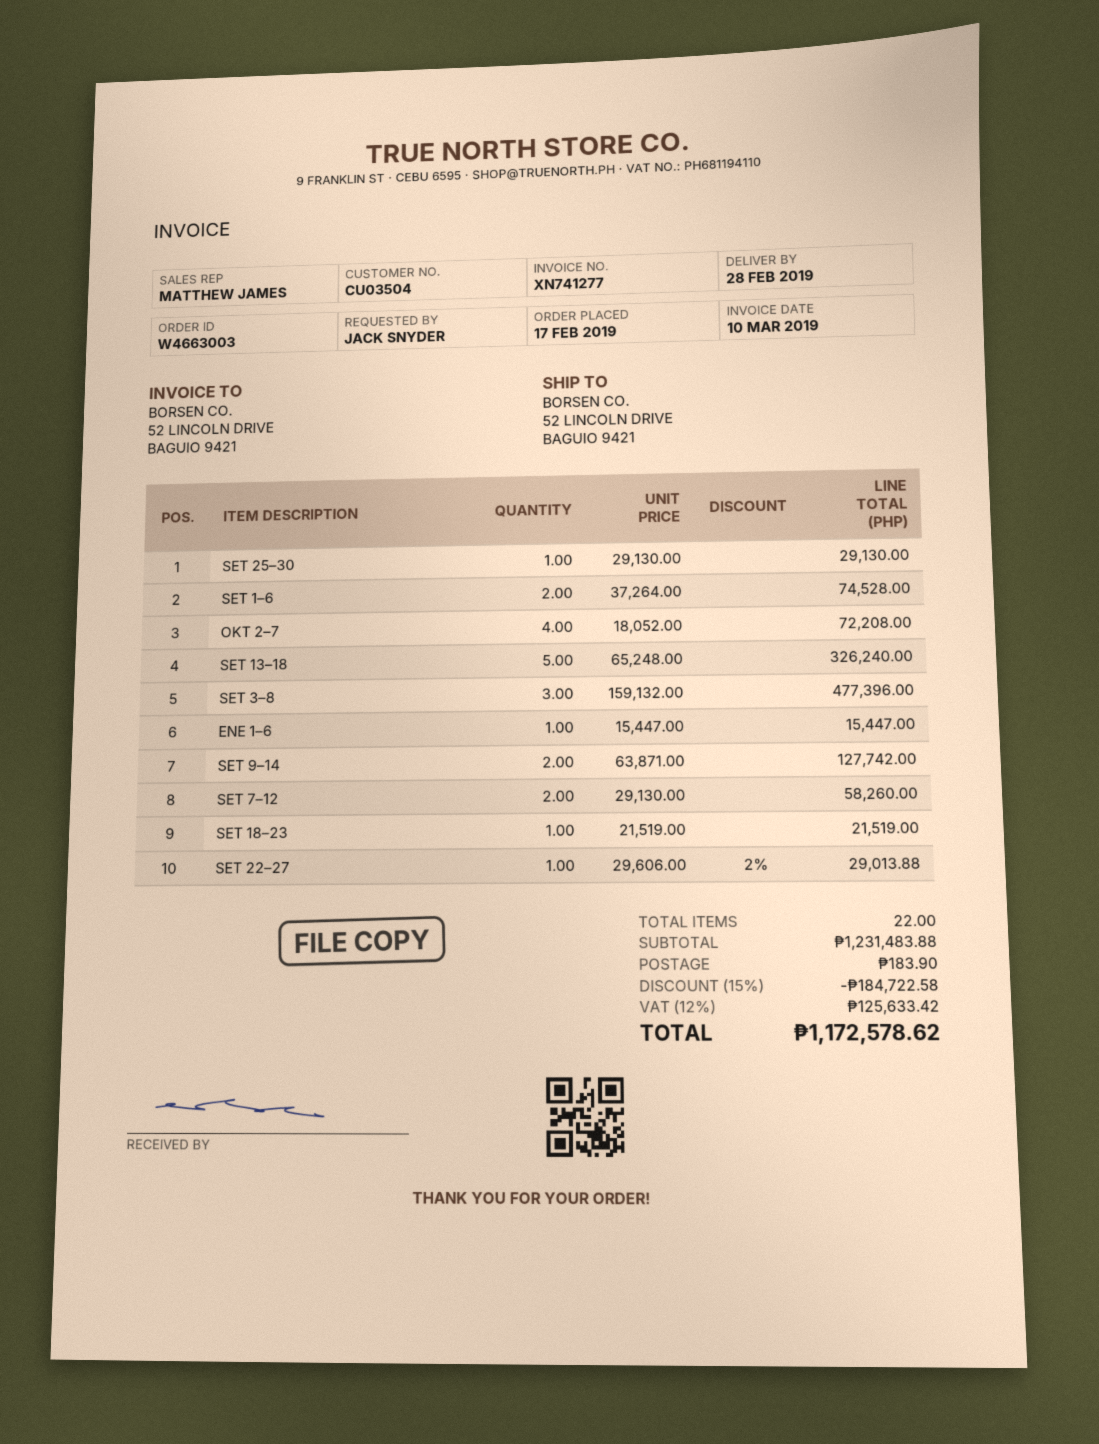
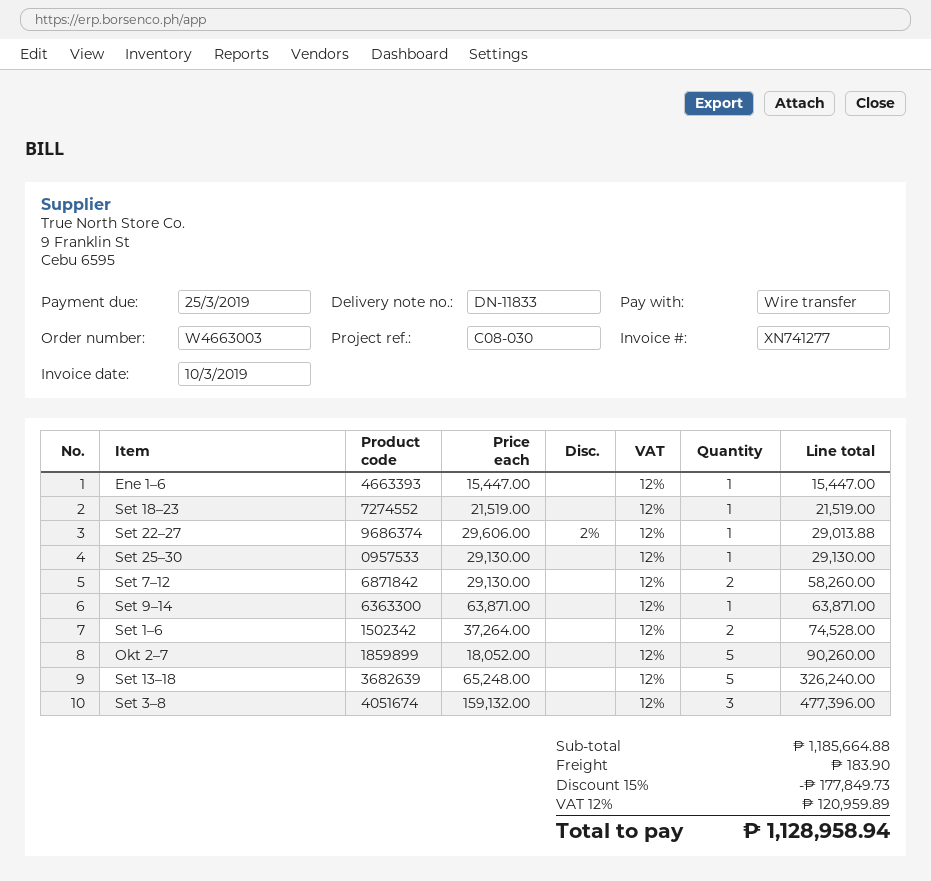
OKT 2–7: 4 x 18052.00 = 72208.00 -> 5 x 18052.00 = 90260.00
SET 9–14: 2 x 63871.00 = 127742.00 -> 1 x 63871.00 = 63871.00
subtotal: 1231483.88 -> 1185664.88
discount: 15% = 184722.58 -> 15% = 177849.73
tax: 12% = 125633.42 -> 12% = 120959.89
total: 1172578.62 -> 1128958.94

